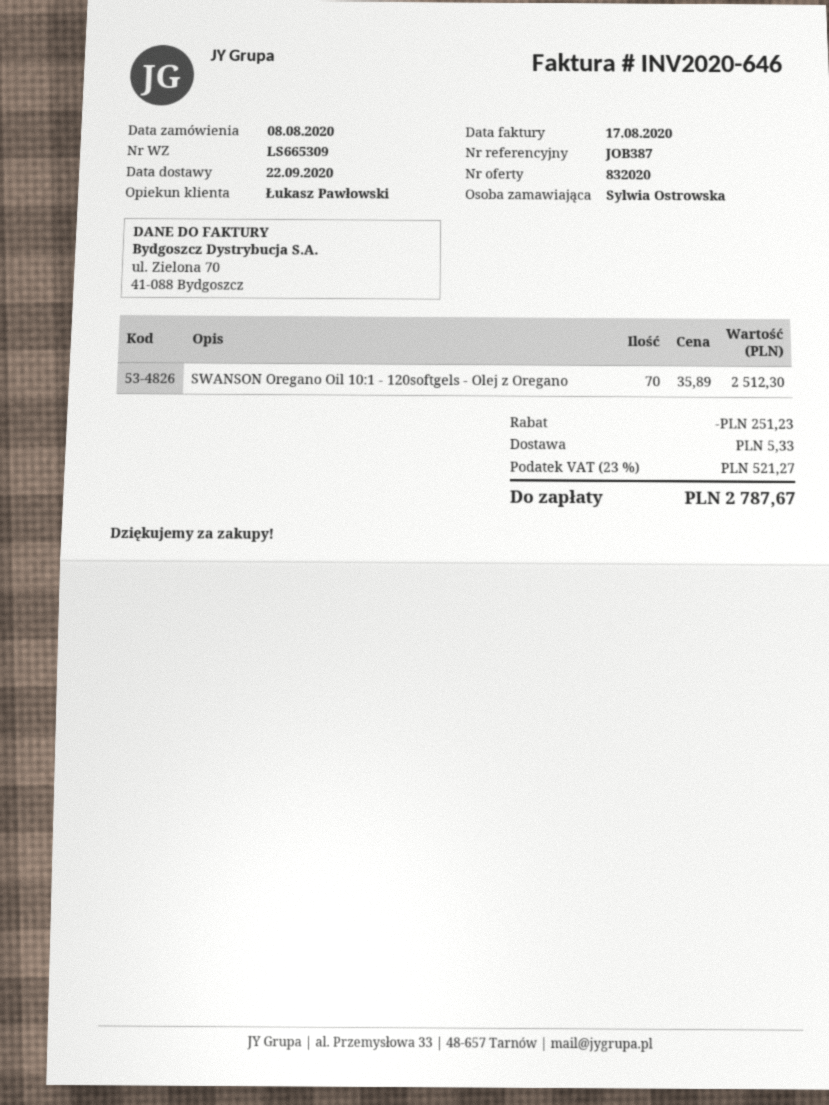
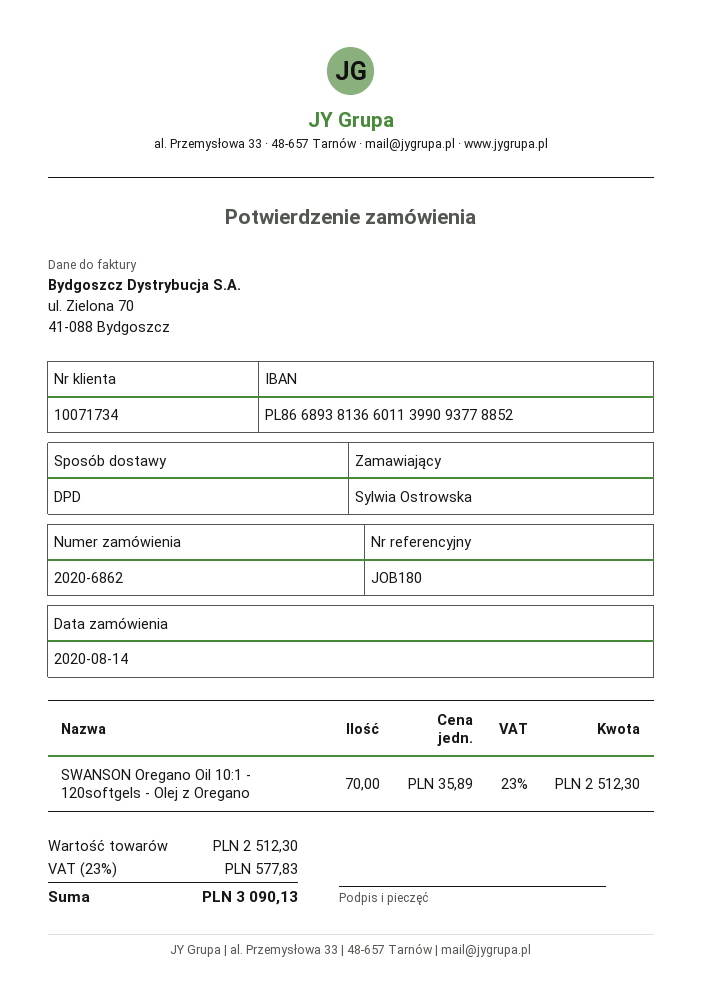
order date: 2020-08-08 -> 2020-08-14
reference: JOB387 -> JOB180
discount: 251.23 -> none
shipping: 5.33 -> none
tax: 23% = 521.27 -> 23% = 577.83
total: 2787.67 -> 3090.13

